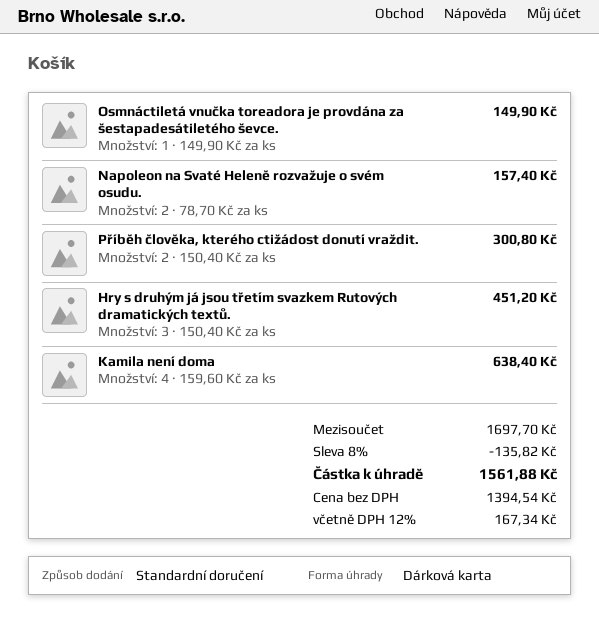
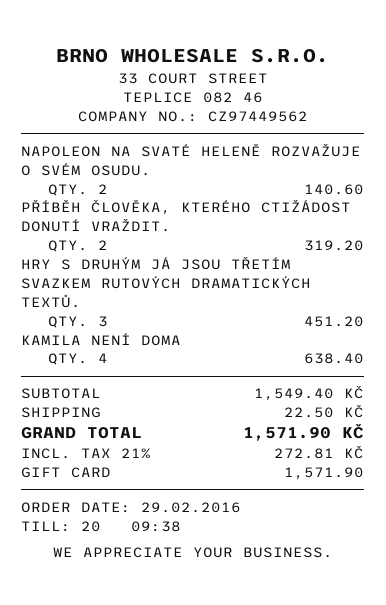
Osmnáctiletá vnučka toreadora je provdána za šestapadesátiletého ševce.: 1 for 149.90 -> none
Napoleon na Svaté Heleně rozvažuje o svém osudu.: 2 for 157.40 -> 2 for 140.60
Příběh člověka, kterého ctižádost donutí vraždit.: 2 for 300.80 -> 2 for 319.20
subtotal: 1697.70 -> 1549.40
discount: 8% = 135.82 -> none
shipping: none -> 22.50
tax: 12% = 167.34 -> 21% = 272.81
total: 1561.88 -> 1571.90

